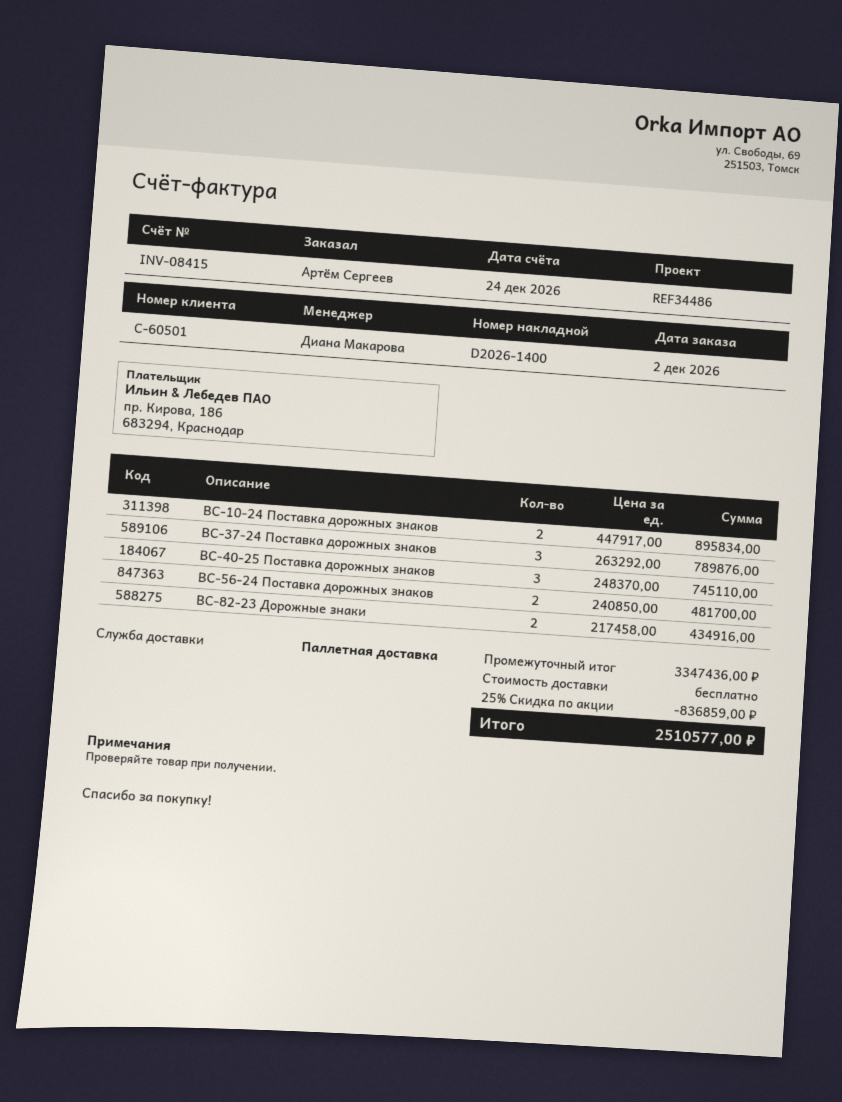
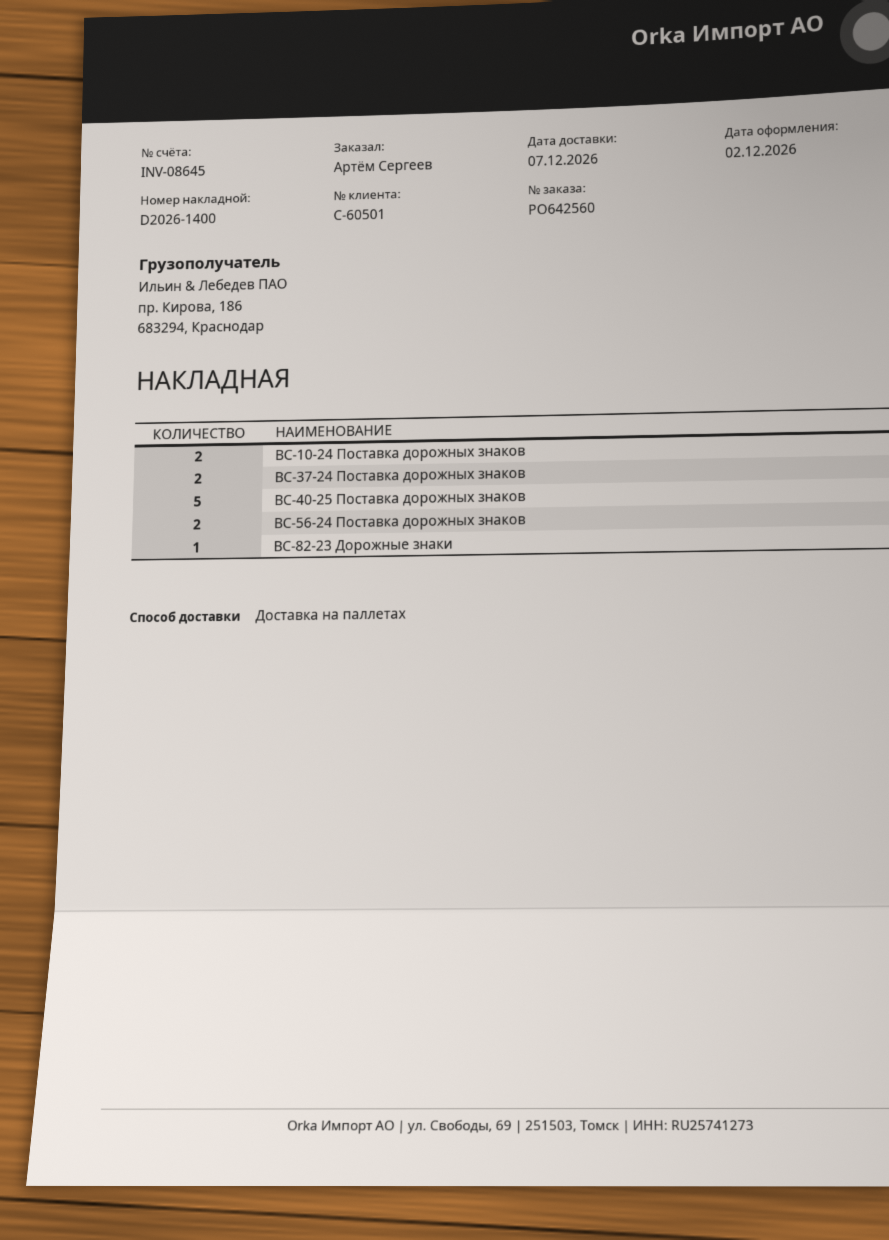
invoice number: INV-08415 -> INV-08645
ВС-37-24 Поставка дорожных знаков: 3 -> 2
ВС-40-25 Поставка дорожных знаков: 3 -> 5
ВС-82-23 Дорожные знаки: 2 -> 1

